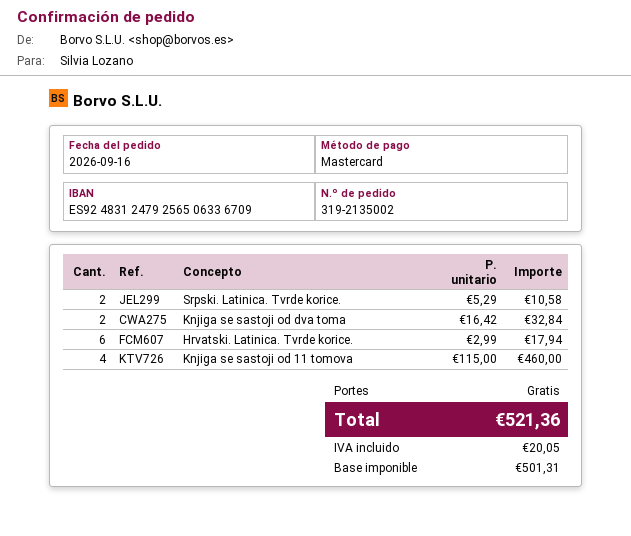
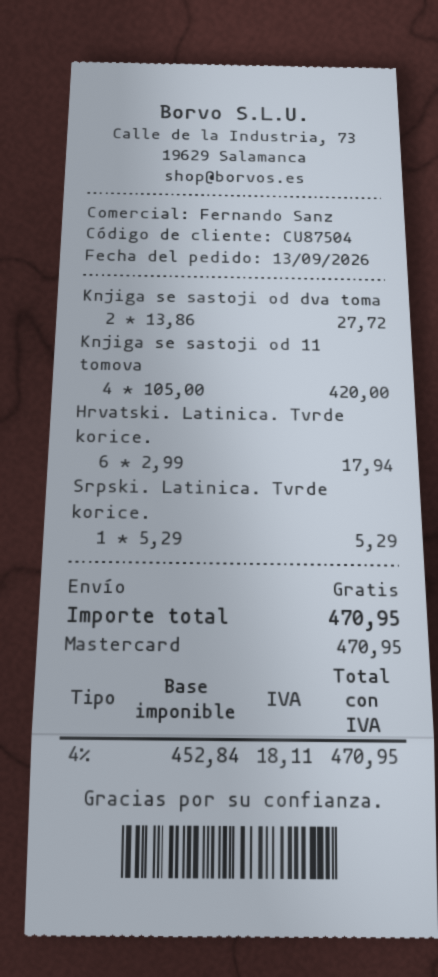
order date: 2026-09-16 -> 2026-09-13
Srpski. Latinica. Tvrde korice.: 2 x 5.29 = 10.58 -> 1 x 5.29 = 5.29
Knjiga se sastoji od dva toma: 2 x 16.42 = 32.84 -> 2 x 13.86 = 27.72
Knjiga se sastoji od 11 tomova: 4 x 115.00 = 460.00 -> 4 x 105.00 = 420.00
net: 501.31 -> 452.84
tax: 20.05 -> 18.11
total: 521.36 -> 470.95

